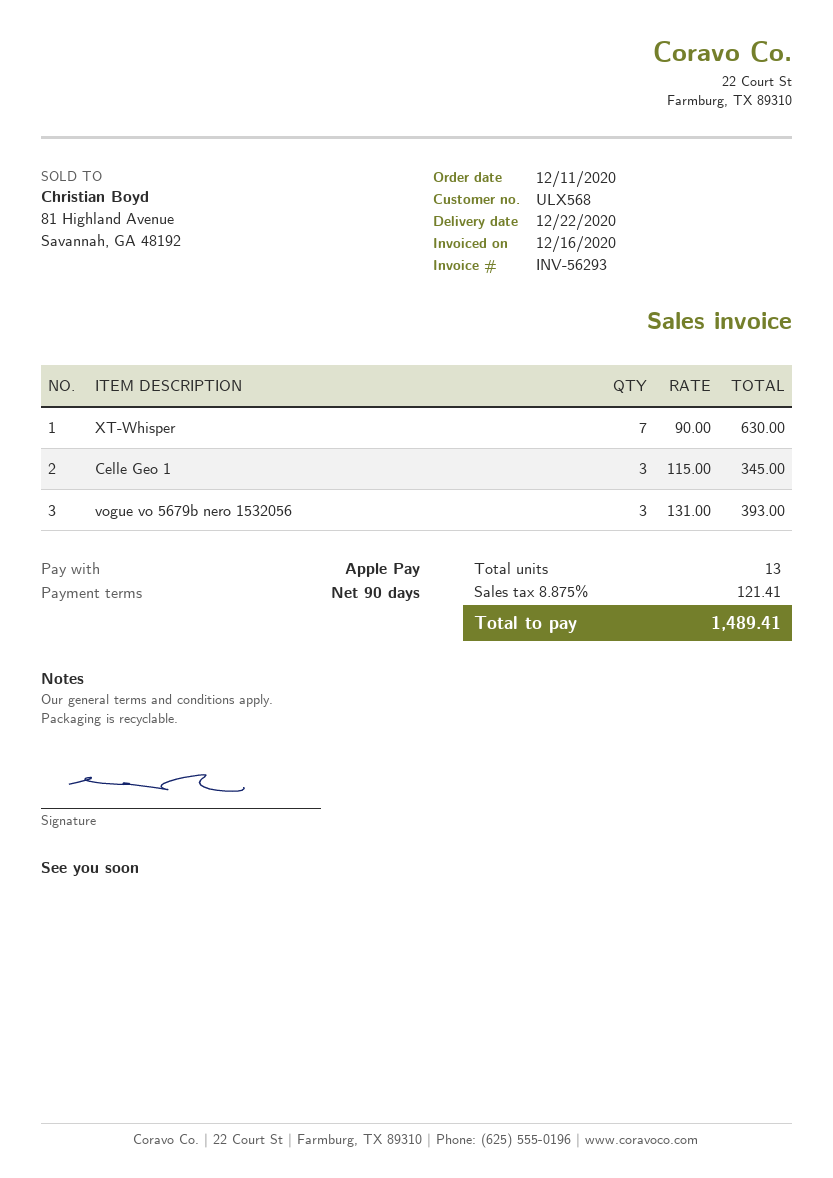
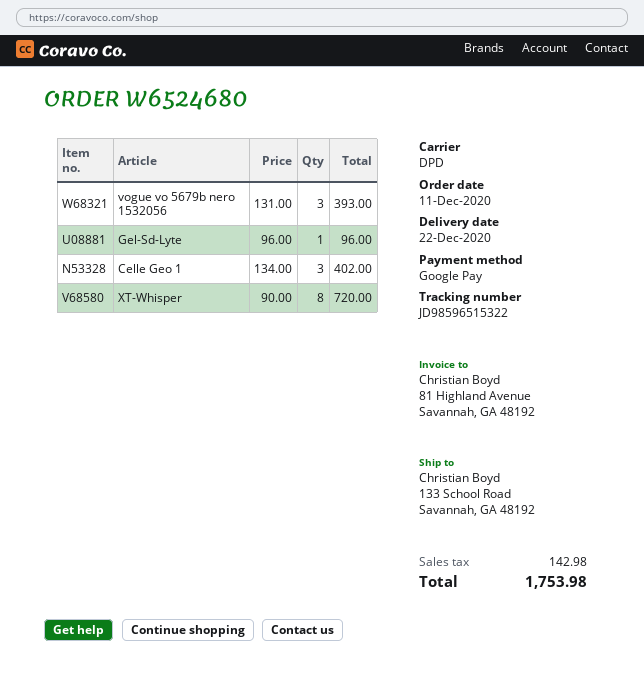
payment method: Apple Pay -> Google Pay
XT-Whisper: 7 x 90.00 = 630.00 -> 8 x 90.00 = 720.00
Celle Geo 1: 3 x 115.00 = 345.00 -> 3 x 134.00 = 402.00
Gel-Sd-Lyte: none -> 1 x 96.00 = 96.00
tax: 121.41 -> 142.98
total: 1489.41 -> 1753.98

